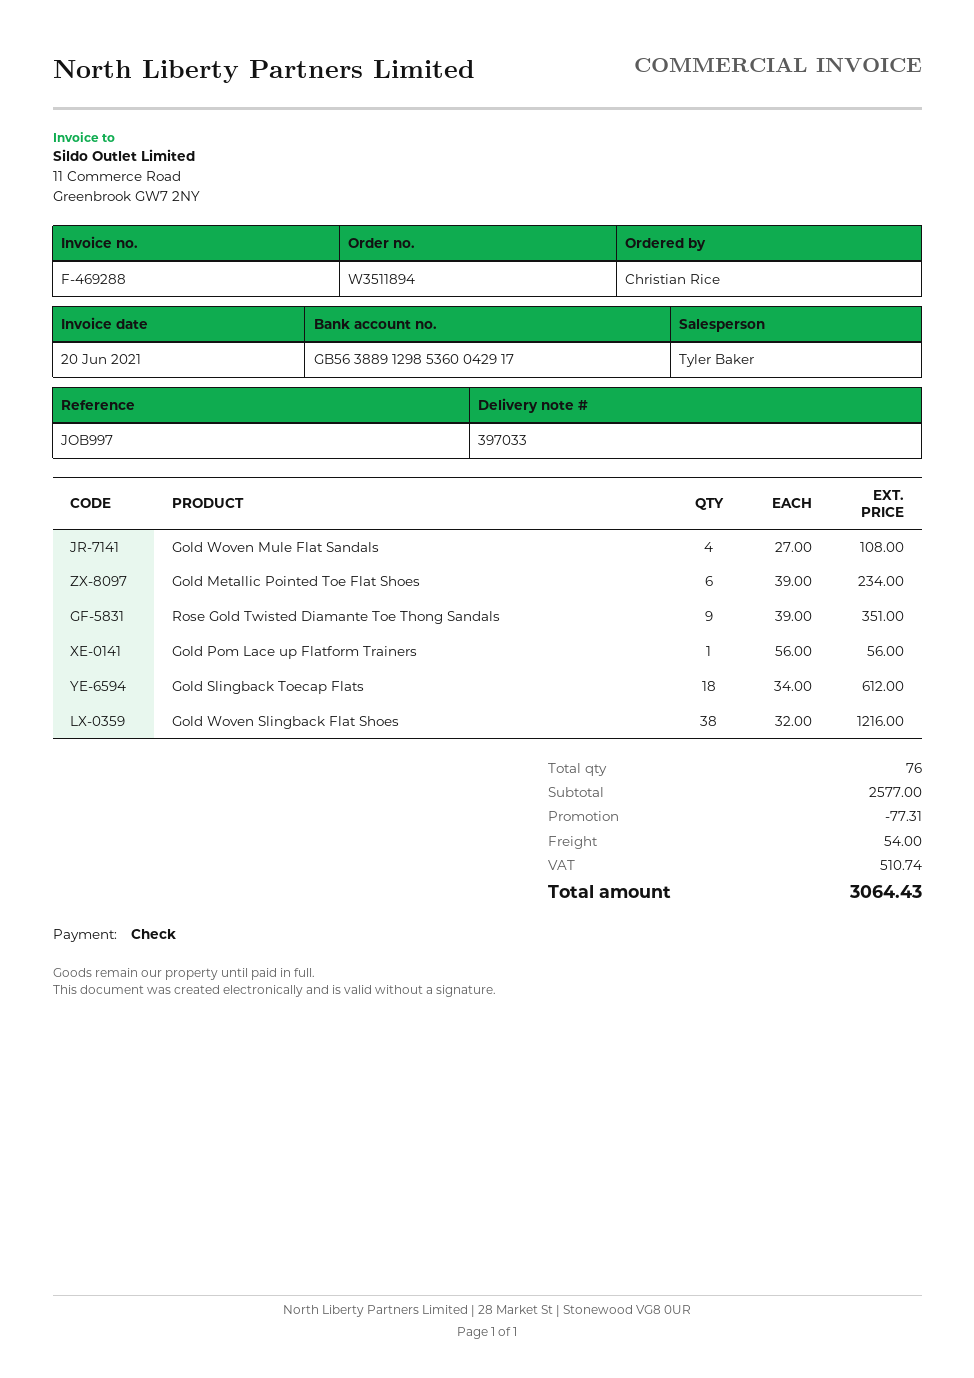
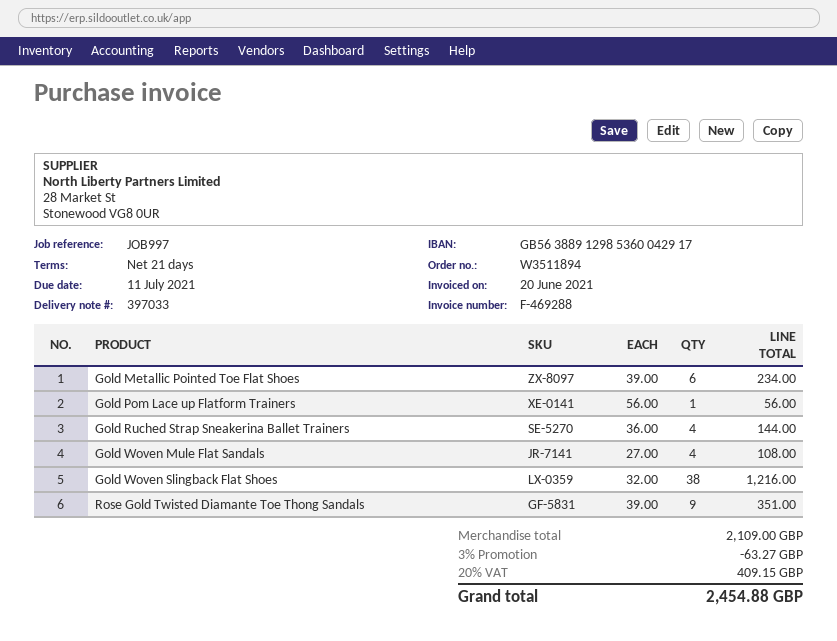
Gold Slingback Toecap Flats: 18 x 34.00 = 612.00 -> none
Gold Ruched Strap Sneakerina Ballet Trainers: none -> 4 x 36.00 = 144.00
subtotal: 2577.00 -> 2109.00
discount: 77.31 -> 63.27
shipping: 54.00 -> none
tax: 510.74 -> 409.15
total: 3064.43 -> 2454.88

